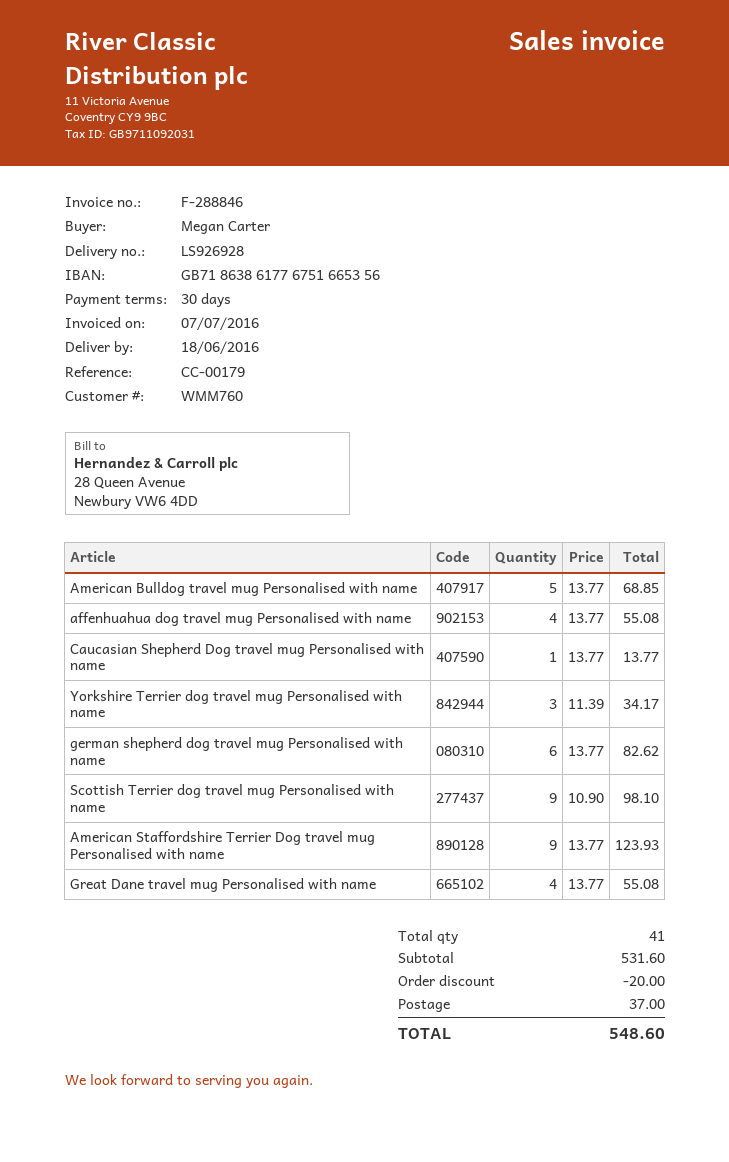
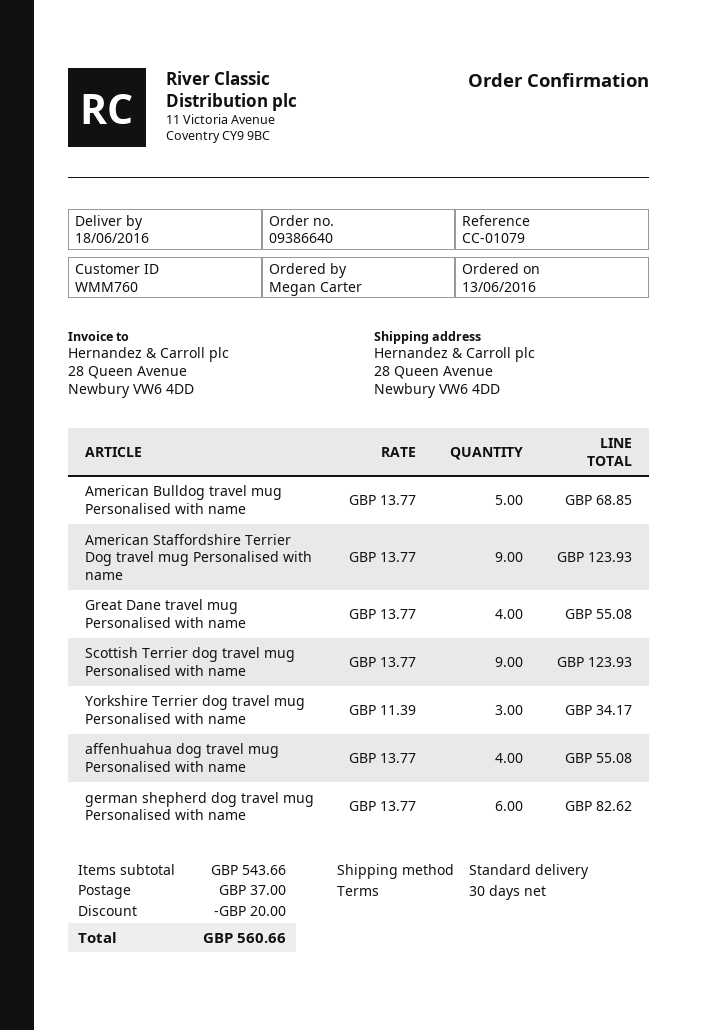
reference: CC-00179 -> CC-01079
Caucasian Shepherd Dog travel mug Personalised with name: 1 x 13.77 = 13.77 -> none
Scottish Terrier dog travel mug Personalised with name: 9 x 10.90 = 98.10 -> 9 x 13.77 = 123.93
subtotal: 531.60 -> 543.66
total: 548.60 -> 560.66

